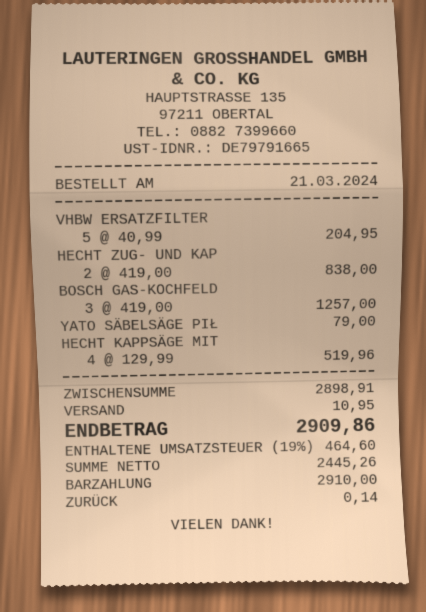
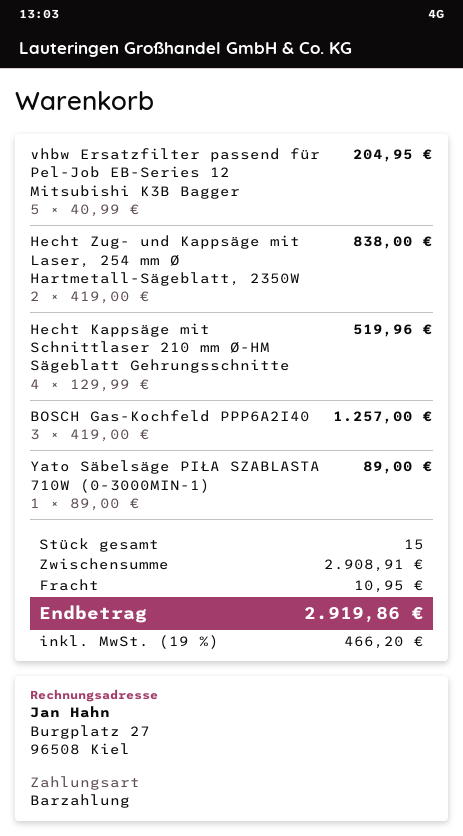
YATO SÄBELSÄGE PIŁ: 1 x 79.00 = 79.00 -> 1 x 89.00 = 89.00
subtotal: 2898.91 -> 2908.91
tax: 19% = 464.60 -> 19% = 466.20
total: 2909.86 -> 2919.86

